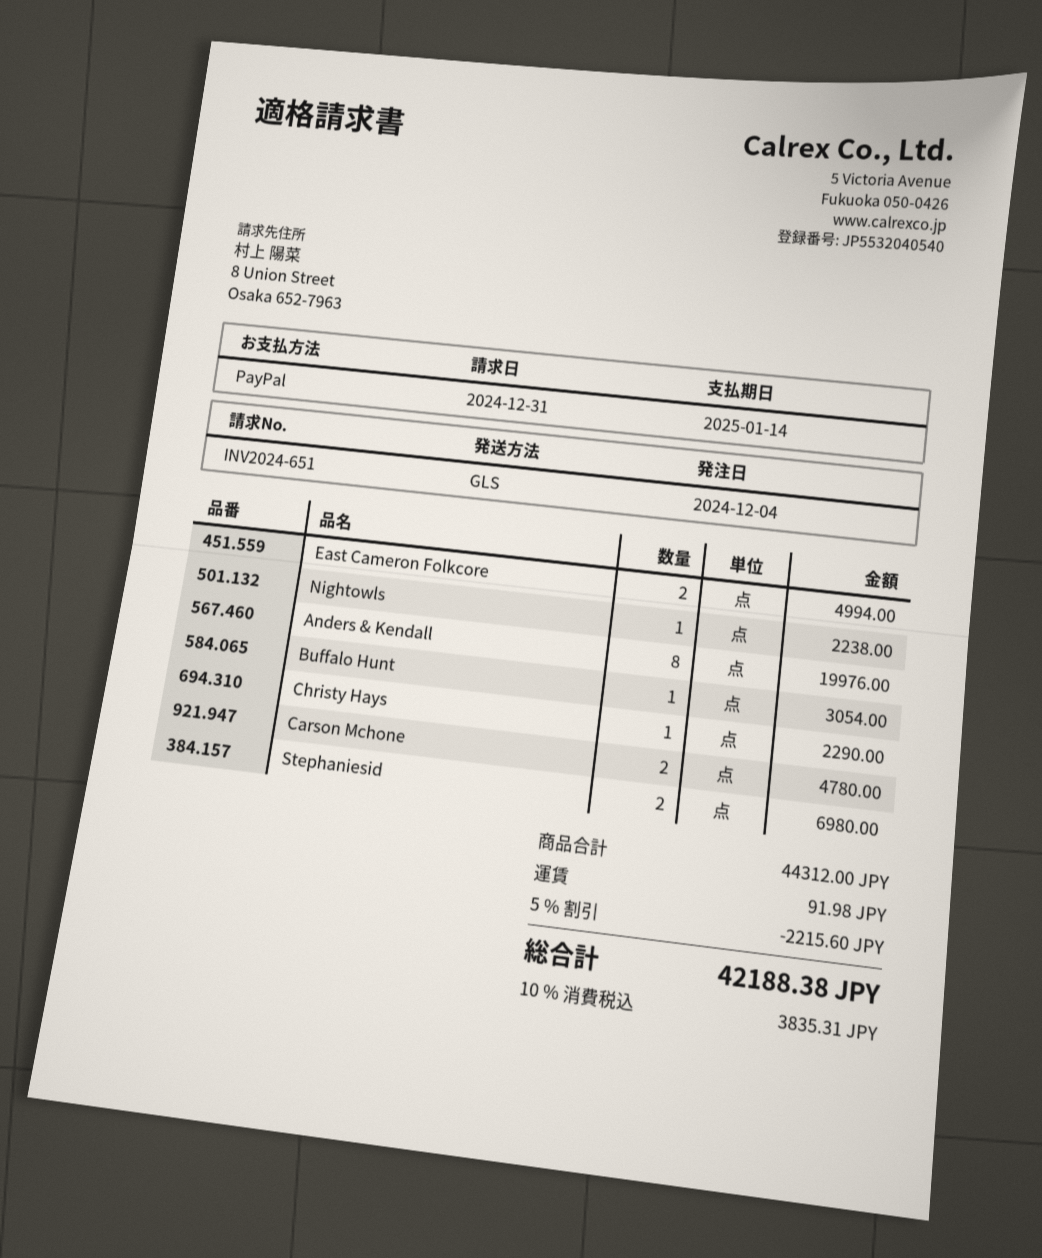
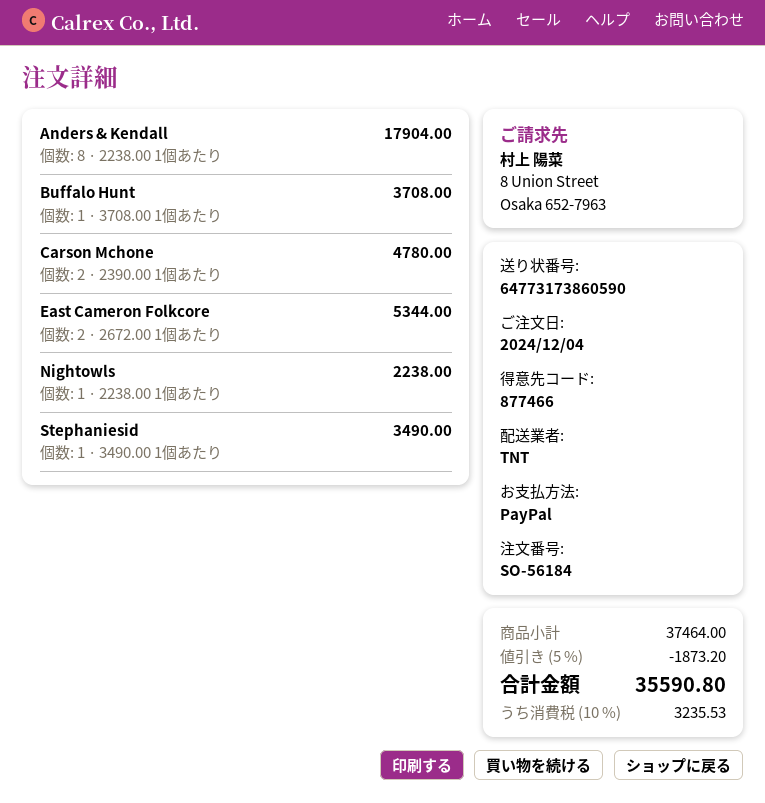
shipping method: GLS -> TNT
East Cameron Folkcore: 2 for 4994.00 -> 2 for 5344.00
Anders & Kendall: 8 for 19976.00 -> 8 for 17904.00
Buffalo Hunt: 1 for 3054.00 -> 1 for 3708.00
Christy Hays: 1 for 2290.00 -> none
Stephaniesid: 2 for 6980.00 -> 1 for 3490.00
subtotal: 44312.00 -> 37464.00
discount: 5% = 2215.60 -> 5% = 1873.20
shipping: 91.98 -> none
tax: 10% = 3835.31 -> 10% = 3235.53
total: 42188.38 -> 35590.80

